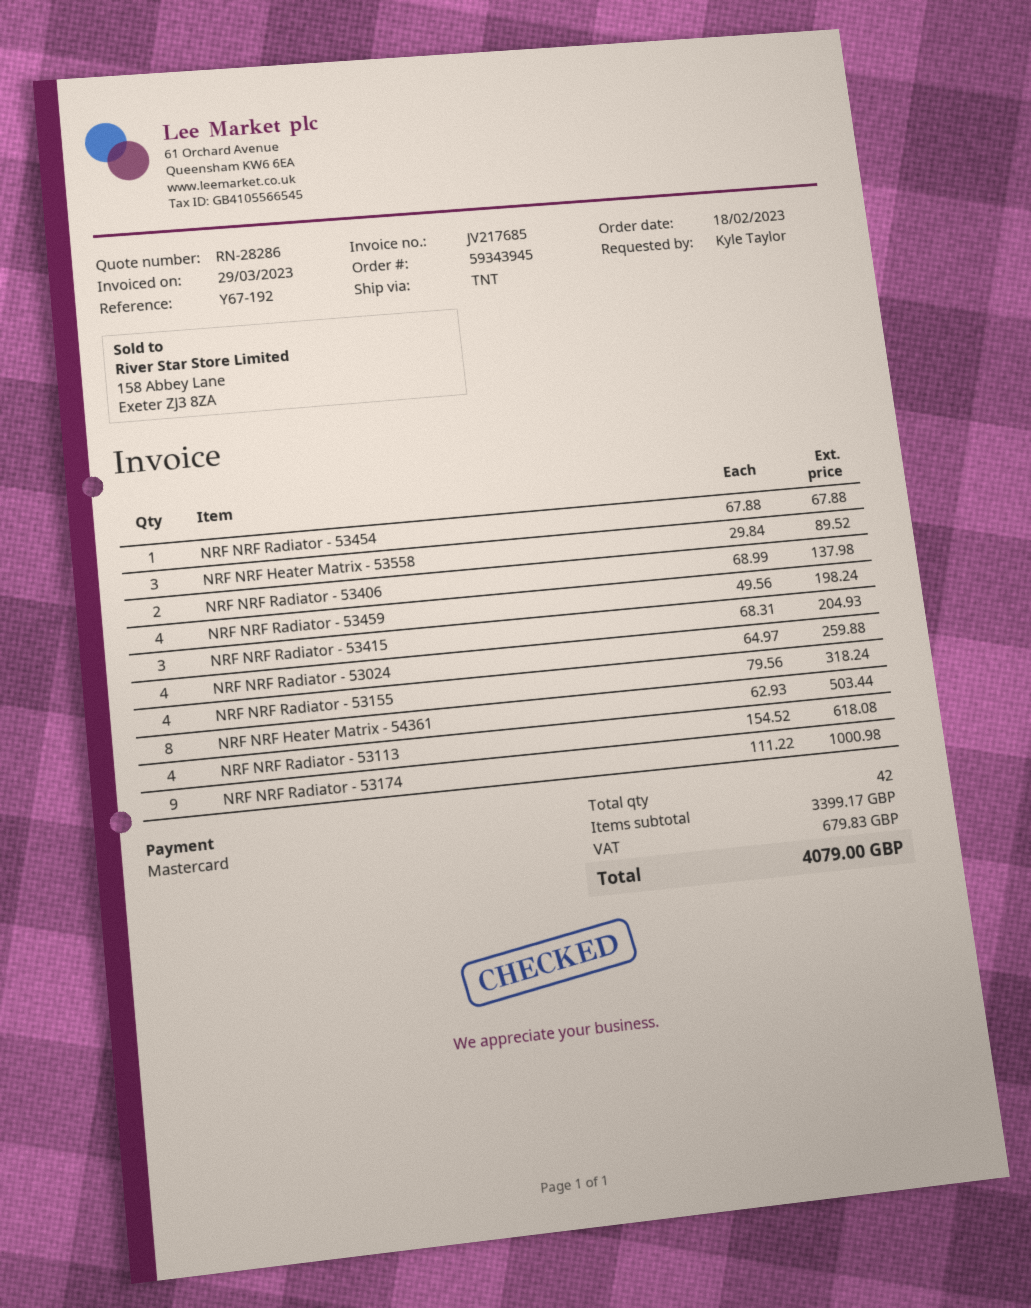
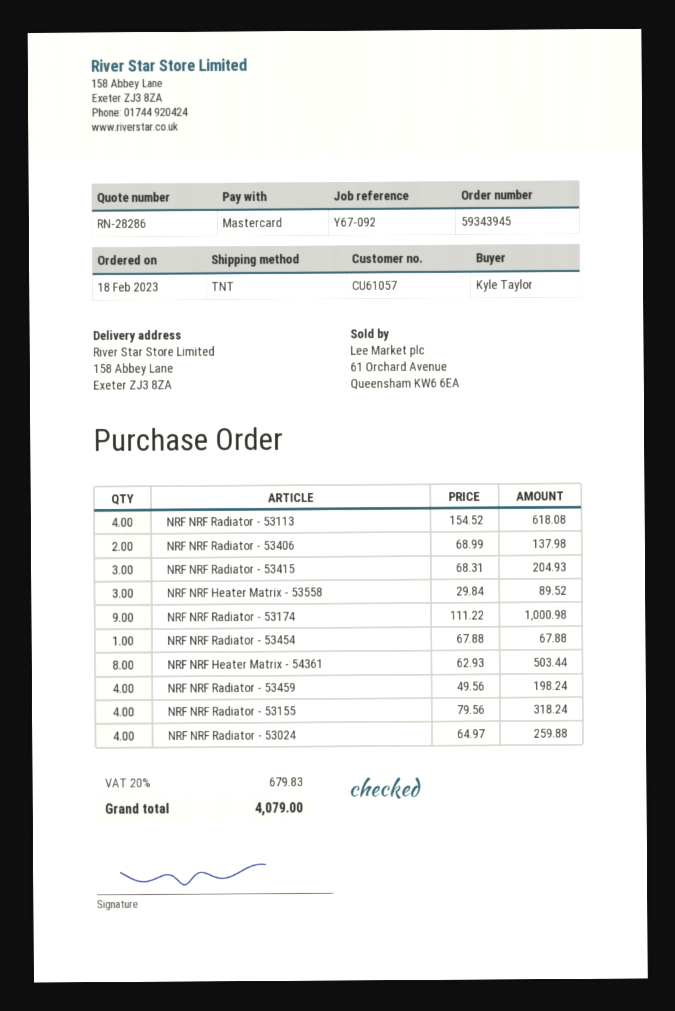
reference: Y67-192 -> Y67-092

